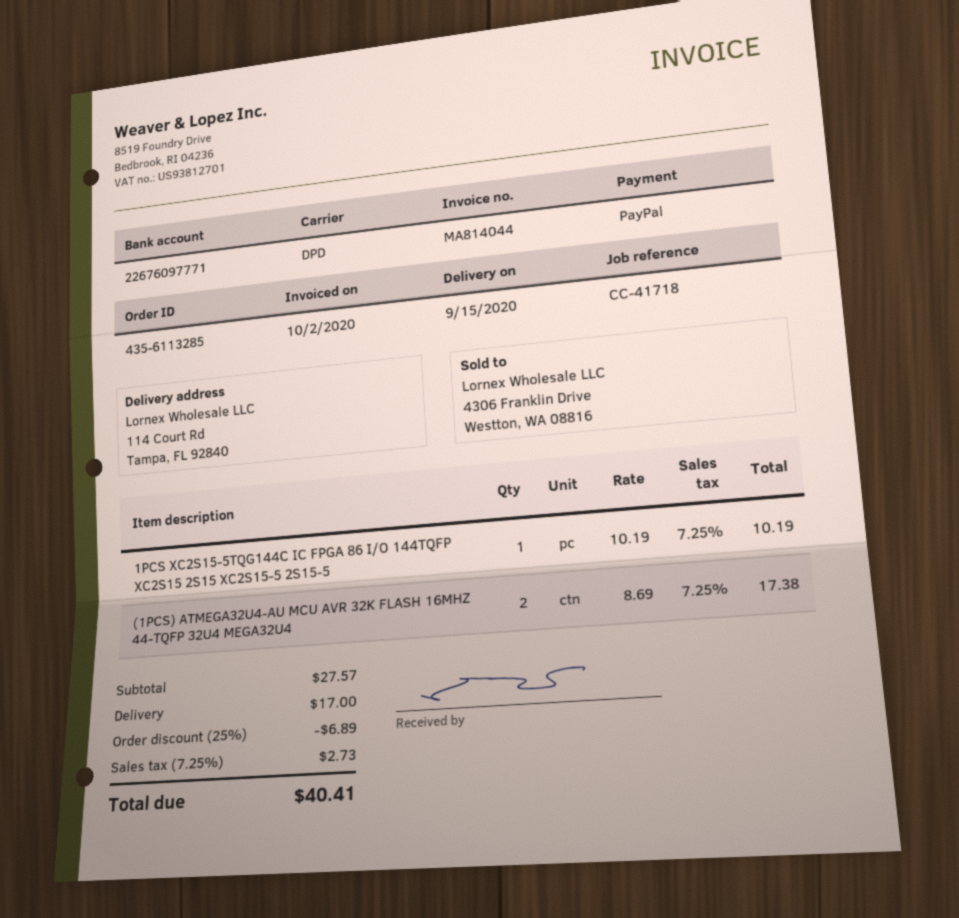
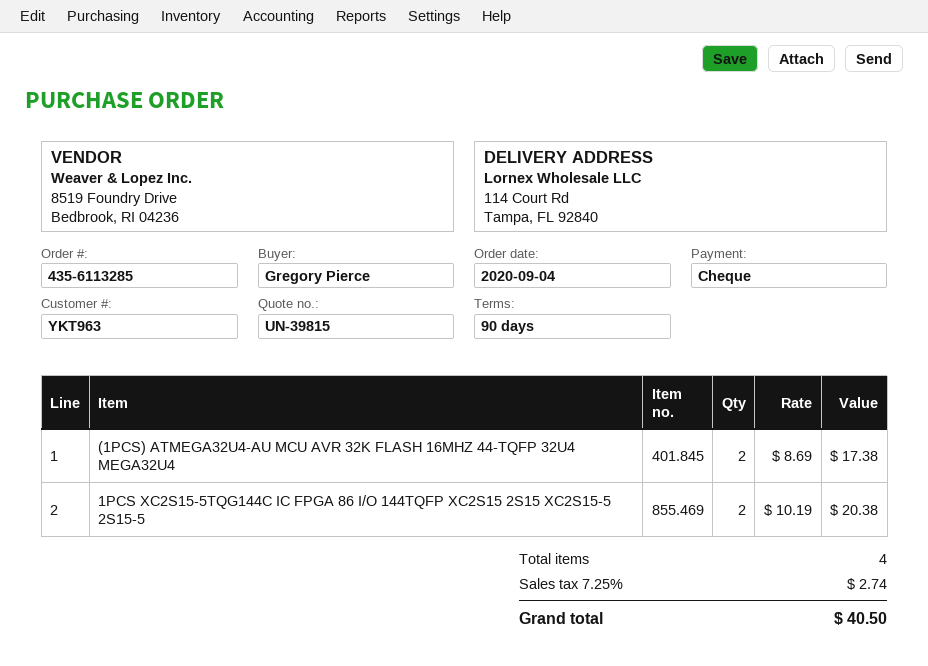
payment method: PayPal -> cheque
1PCS XC2S15-5TQG144C IC FPGA 86 I/O 144TQFP XC2S15 2S15 XC2S15-5 2S15-5: 1 x 10.19 = 10.19 -> 2 x 10.19 = 20.38
discount: 25% = 6.89 -> none
shipping: 17.00 -> none
tax: 7.25% = 2.73 -> 7.25% = 2.74
total: 40.41 -> 40.50

